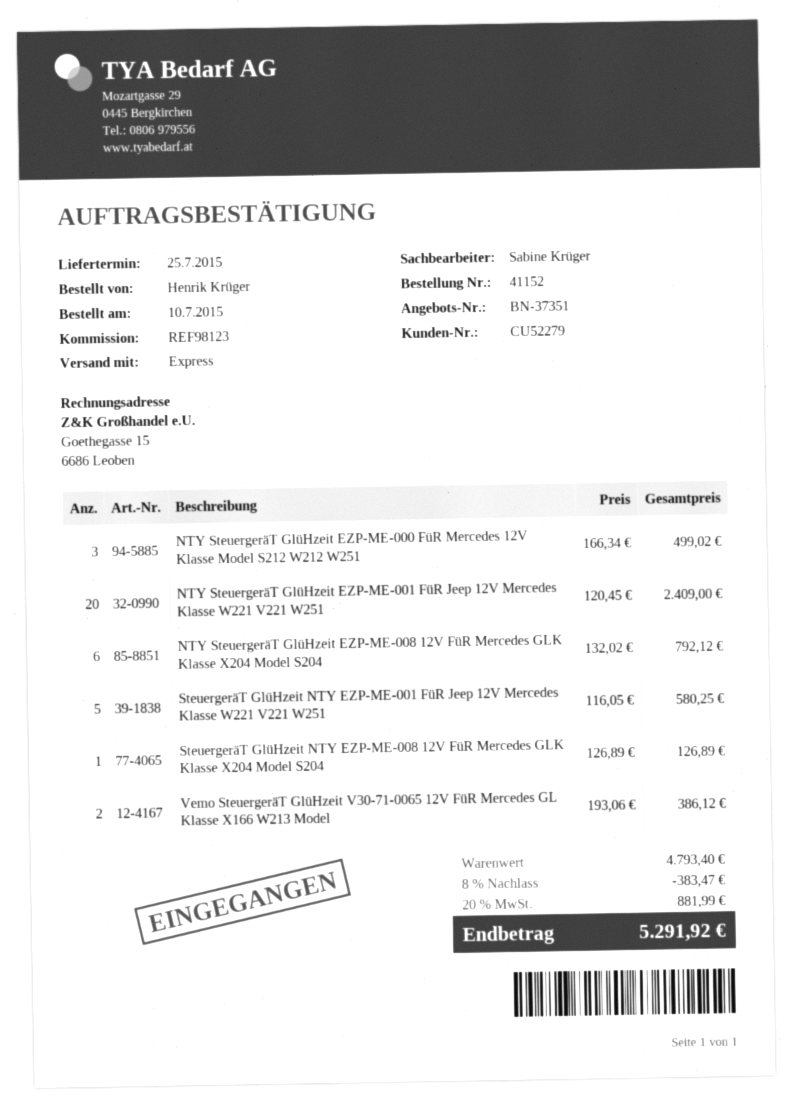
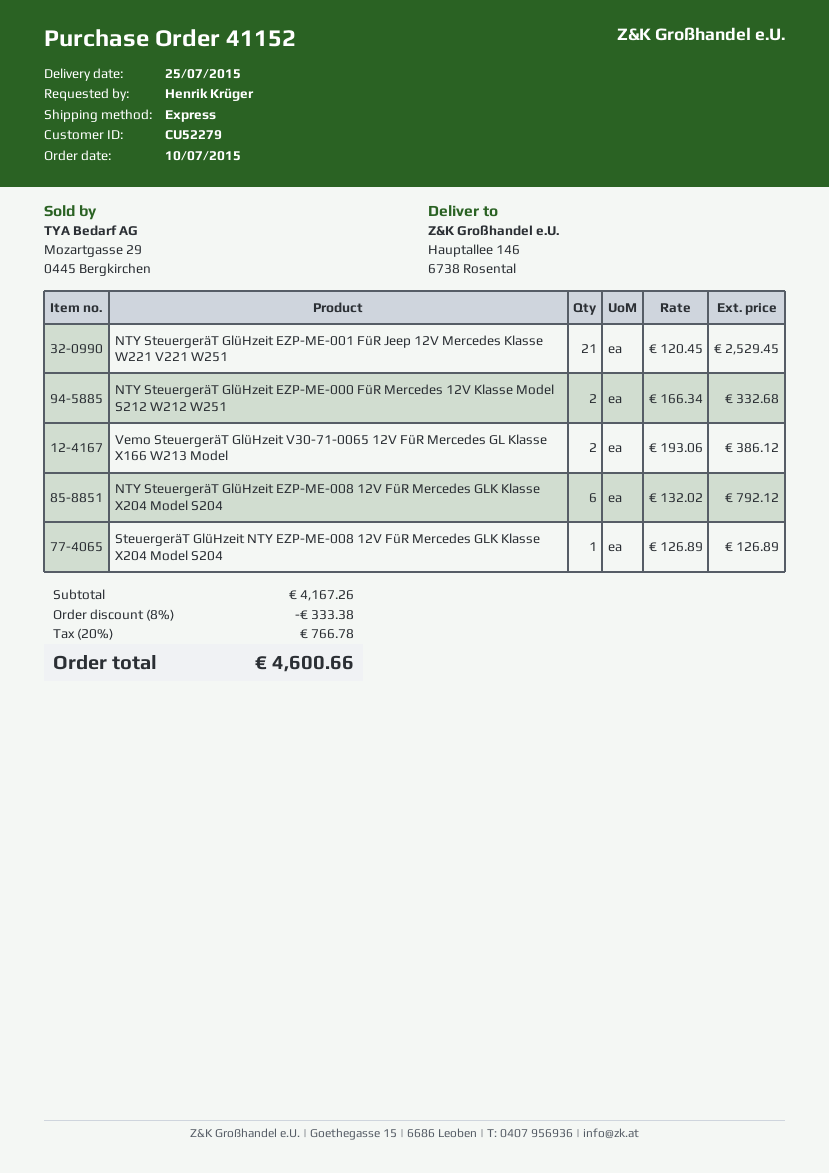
NTY SteuergeräT GlüHzeit EZP-ME-000 FüR Mercedes 12V Klasse Model S212 W212 W251: 3 x 166.34 = 499.02 -> 2 x 166.34 = 332.68
NTY SteuergeräT GlüHzeit EZP-ME-001 FüR Jeep 12V Mercedes Klasse W221 V221 W251: 20 x 120.45 = 2409.00 -> 21 x 120.45 = 2529.45
SteuergeräT GlüHzeit NTY EZP-ME-001 FüR Jeep 12V Mercedes Klasse W221 V221 W251: 5 x 116.05 = 580.25 -> none
subtotal: 4793.40 -> 4167.26
discount: 8% = 383.47 -> 8% = 333.38
tax: 20% = 881.99 -> 20% = 766.78
total: 5291.92 -> 4600.66

